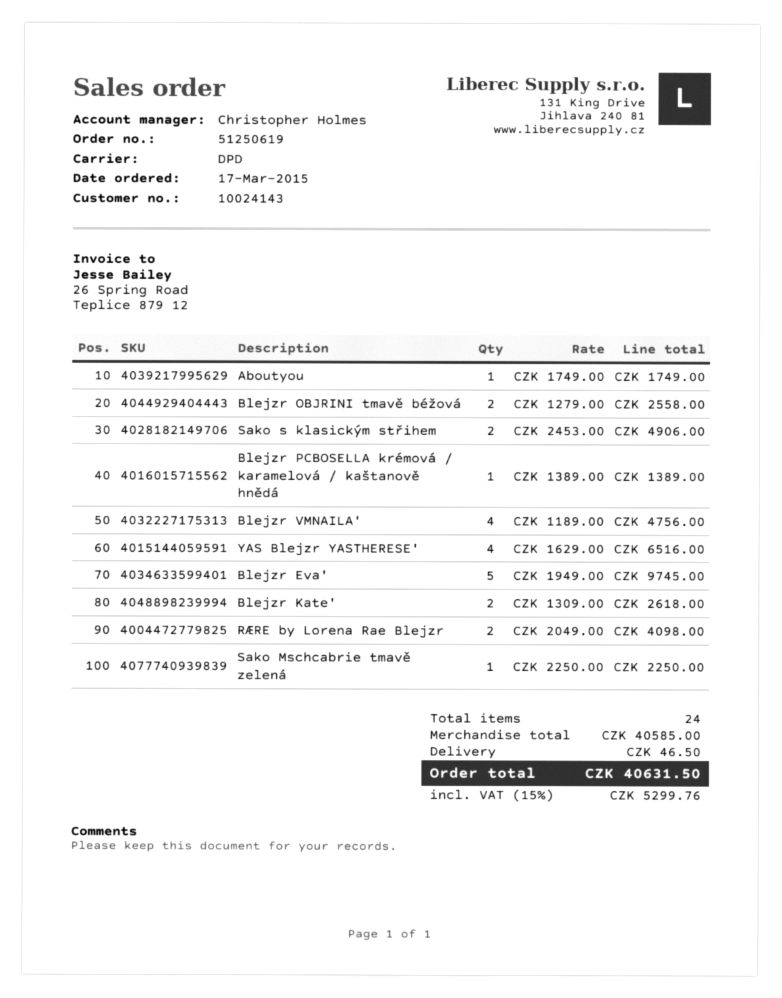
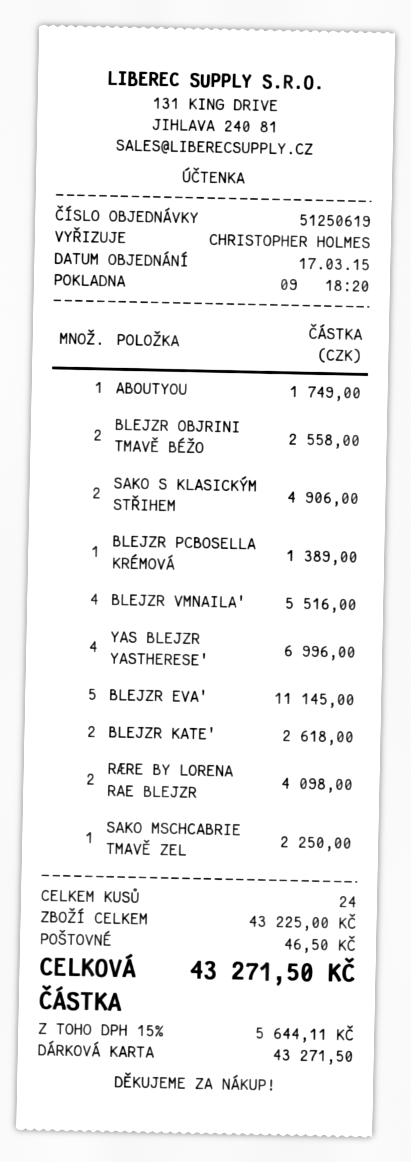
Blejzr VMNAILA': 4 for 4756.00 -> 4 for 5516.00
YAS Blejzr YASTHERESE': 4 for 6516.00 -> 4 for 6996.00
Blejzr Eva': 5 for 9745.00 -> 5 for 11145.00
subtotal: 40585.00 -> 43225.00
tax: 15% = 5299.76 -> 15% = 5644.11
total: 40631.50 -> 43271.50

